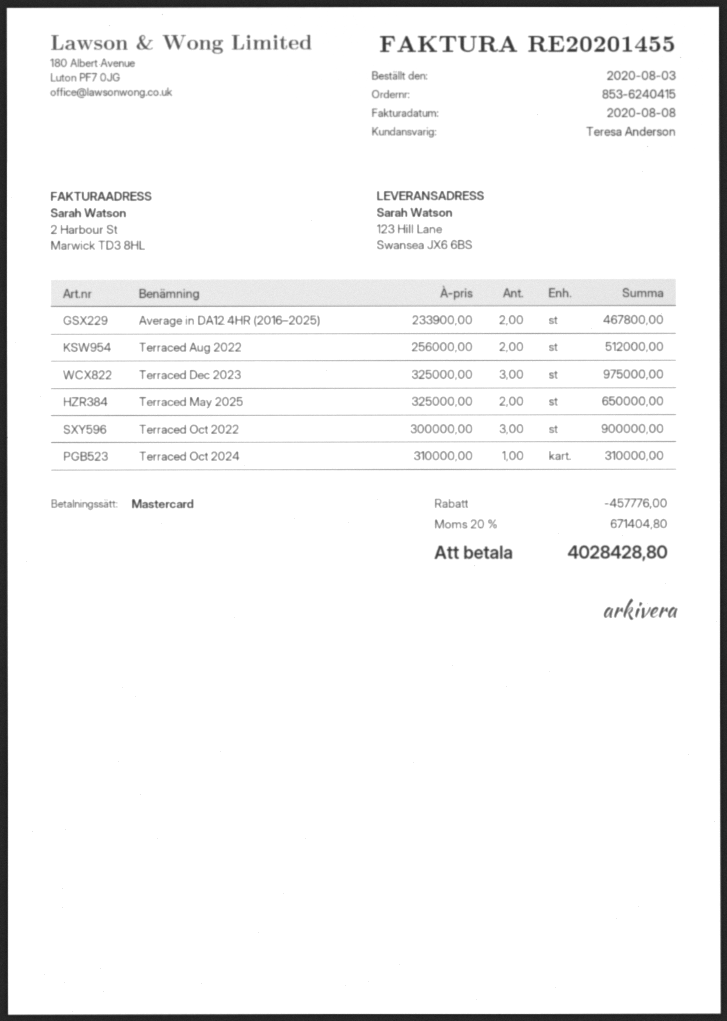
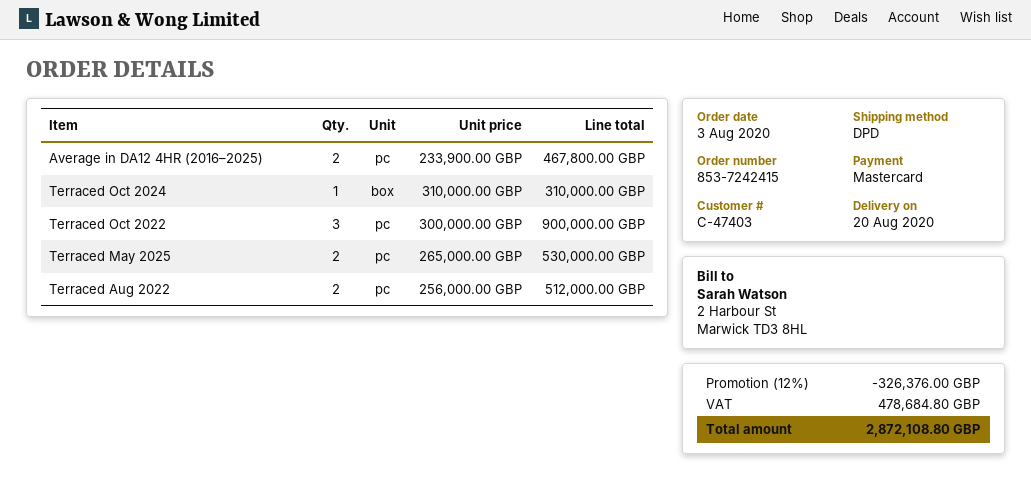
order number: 853-6240415 -> 853-7242415
Terraced Dec 2023: 3 x 325000.00 = 975000.00 -> none
Terraced May 2025: 2 x 325000.00 = 650000.00 -> 2 x 265000.00 = 530000.00
discount: 457776.00 -> 326376.00
tax: 671404.80 -> 478684.80
total: 4028428.80 -> 2872108.80

